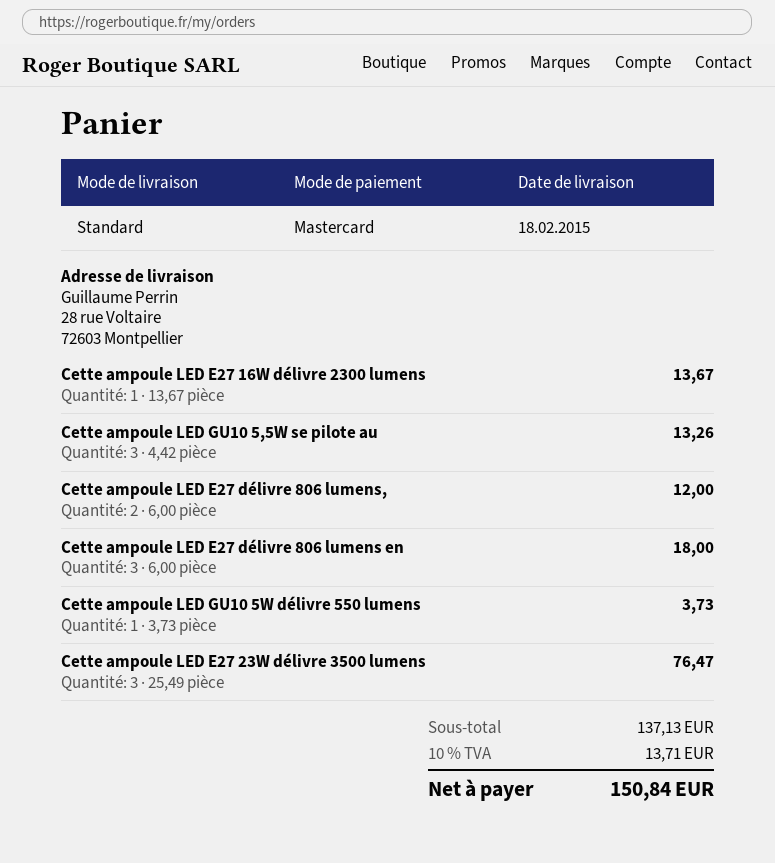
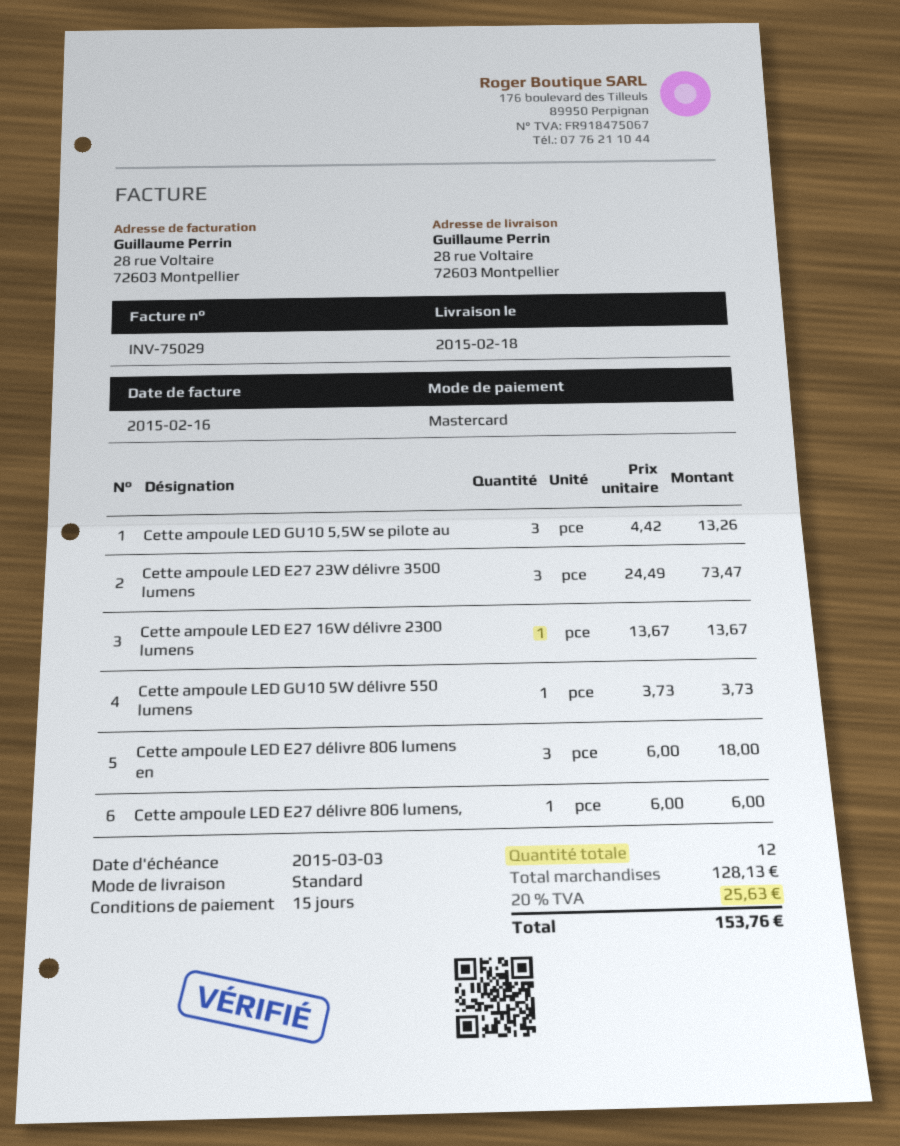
Cette ampoule LED E27 délivre 806 lumens,: 2 x 6.00 = 12.00 -> 1 x 6.00 = 6.00
Cette ampoule LED E27 23W délivre 3500 lumens: 3 x 25.49 = 76.47 -> 3 x 24.49 = 73.47
subtotal: 137.13 -> 128.13
tax: 10% = 13.71 -> 20% = 25.63
total: 150.84 -> 153.76

